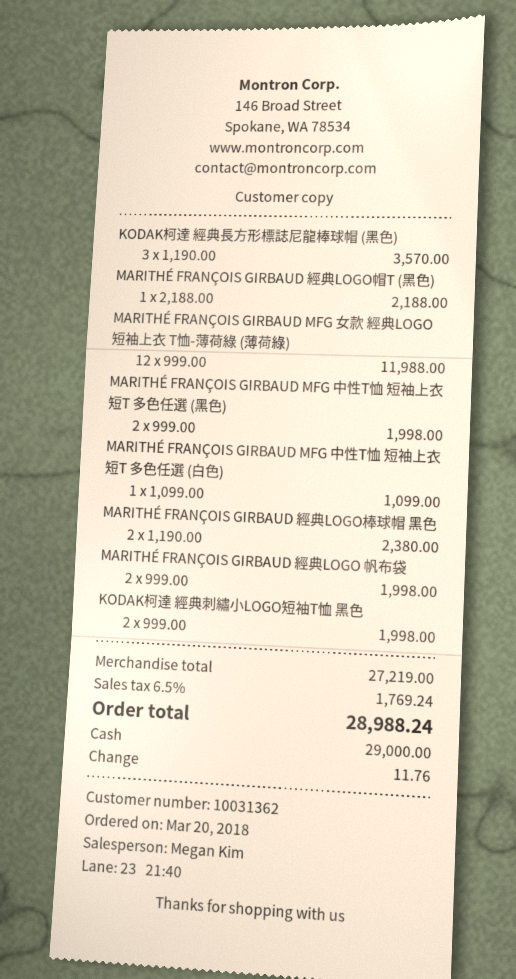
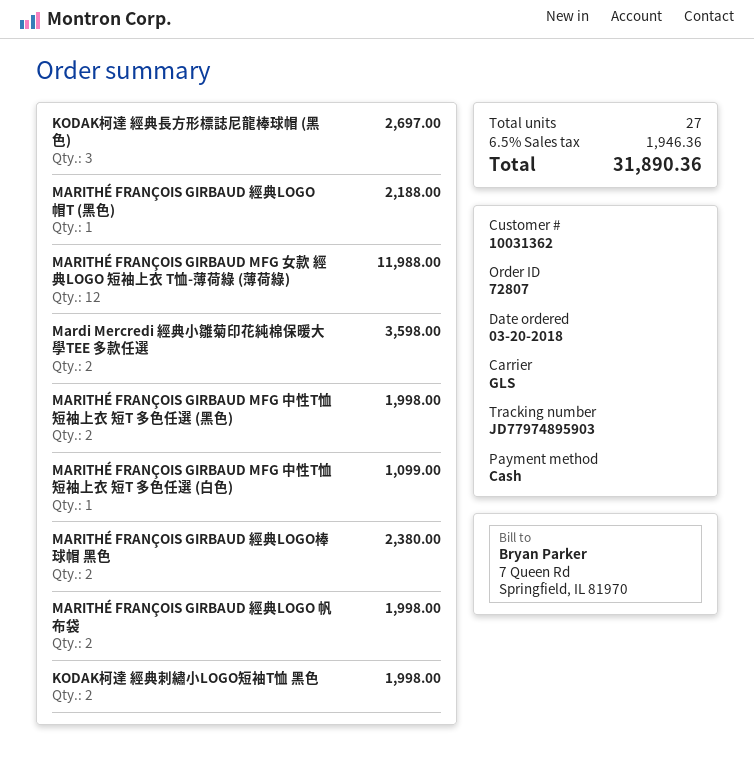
KODAK柯達 經典長方形標誌尼龍棒球帽 (黑色): 3 for 3570.00 -> 3 for 2697.00
Mardi Mercredi 經典小雛菊印花純棉保暖大學TEE 多款任選: none -> 2 for 3598.00
tax: 6.5% = 1769.24 -> 6.5% = 1946.36
total: 28988.24 -> 31890.36

